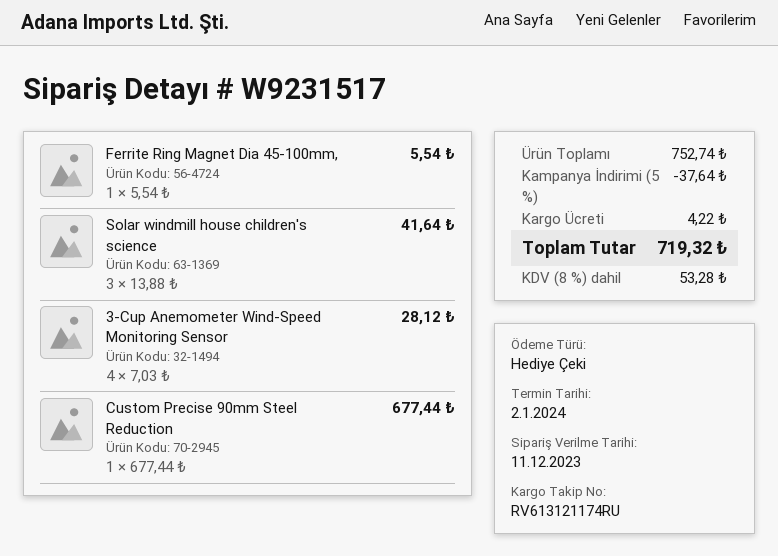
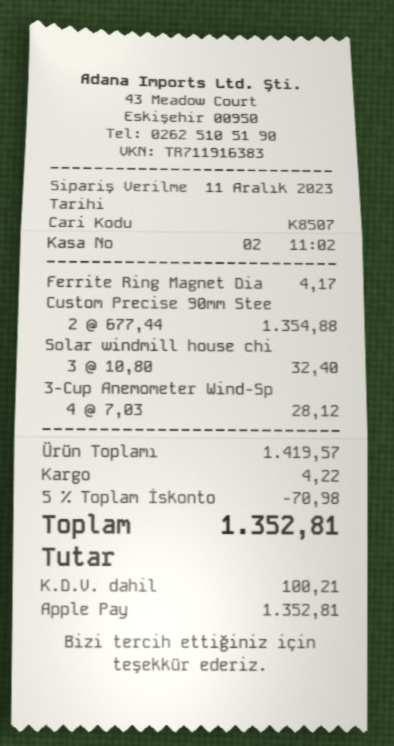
payment method: gift card -> Apple Pay
Ferrite Ring Magnet Dia 45-100mm,: 1 x 5.54 = 5.54 -> 1 x 4.17 = 4.17
Solar windmill house children's science: 3 x 13.88 = 41.64 -> 3 x 10.80 = 32.40
Custom Precise 90mm Steel Reduction: 1 x 677.44 = 677.44 -> 2 x 677.44 = 1354.88
subtotal: 752.74 -> 1419.57
discount: 5% = 37.64 -> 5% = 70.98
tax: 53.28 -> 100.21
total: 719.32 -> 1352.81

